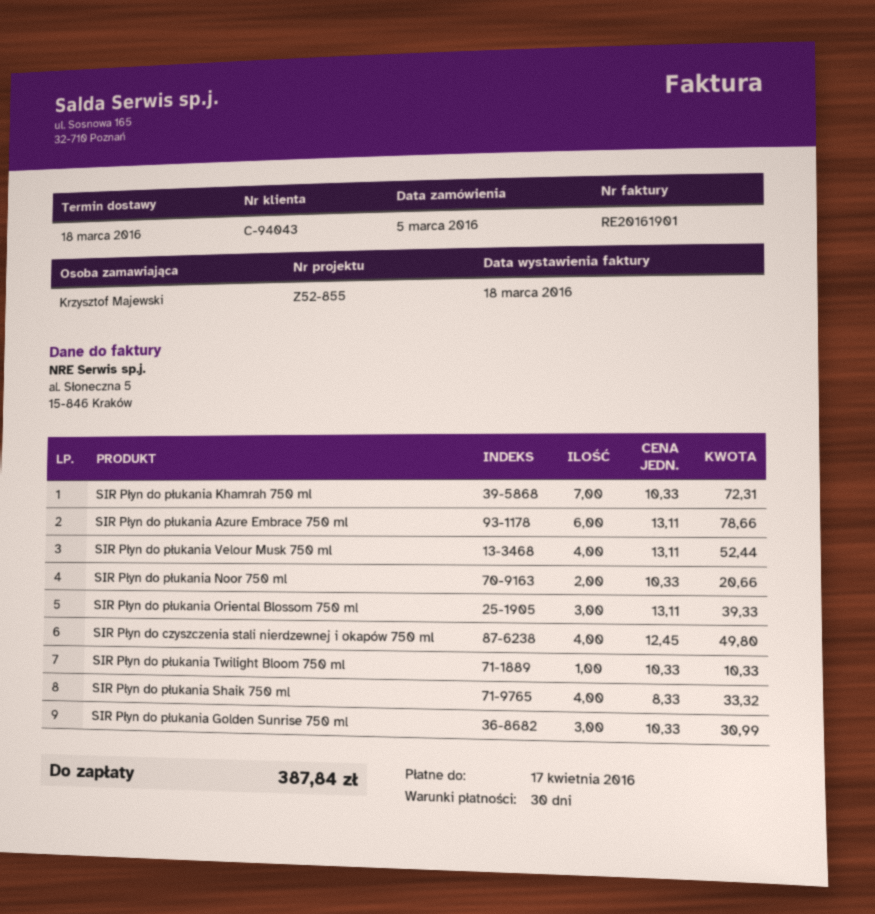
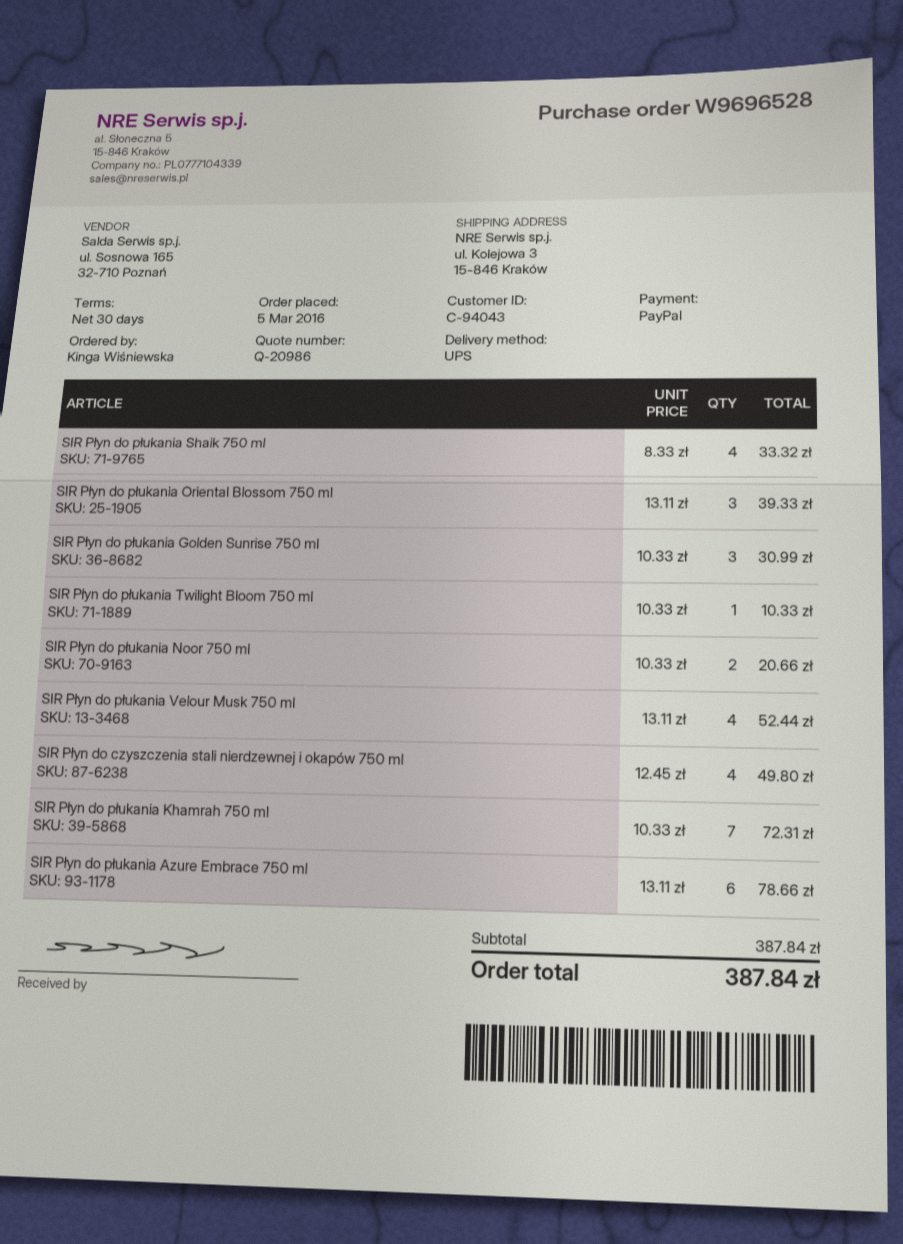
ordered by: Krzysztof Majewski -> Kinga Wiśniewska

